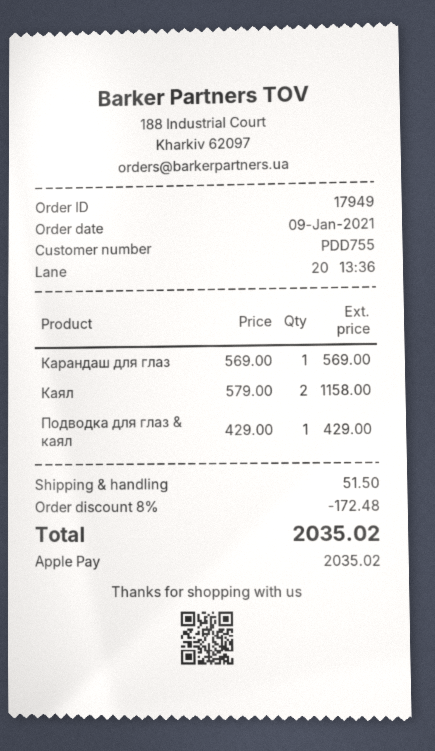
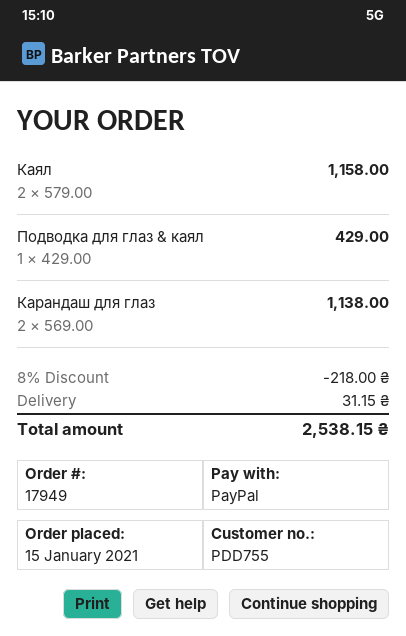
order date: 2021-01-09 -> 2021-01-15
payment method: Apple Pay -> PayPal
Карандаш для глаз: 1 x 569.00 = 569.00 -> 2 x 569.00 = 1138.00
discount: 8% = 172.48 -> 8% = 218.00
shipping: 51.50 -> 31.15
total: 2035.02 -> 2538.15

